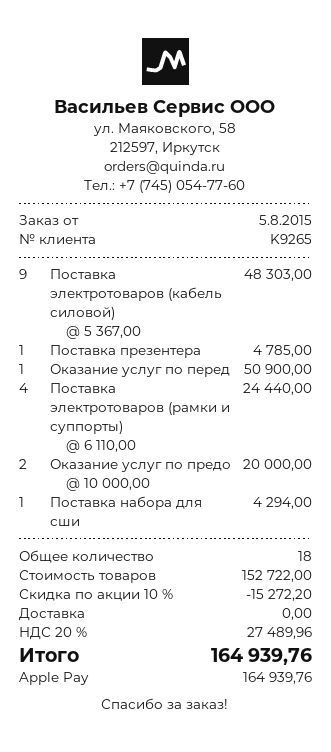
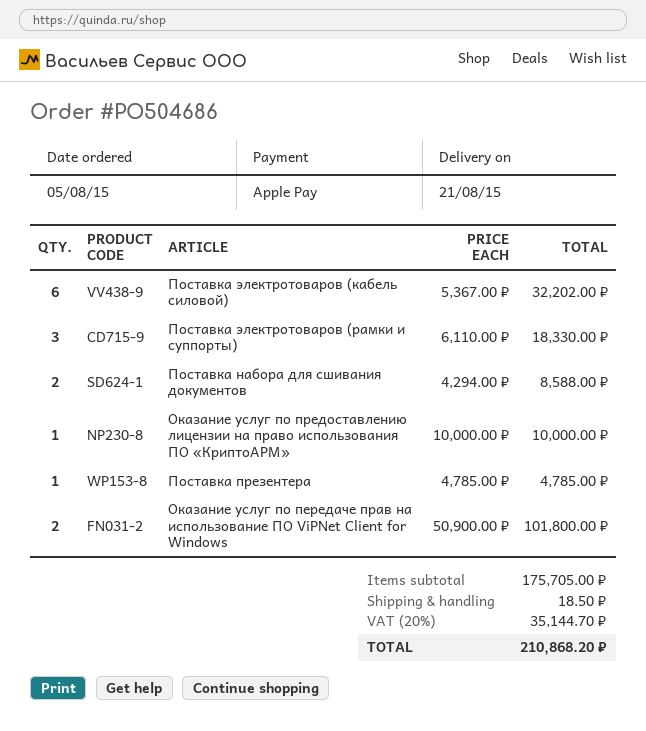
Поставка электротоваров (кабель силовой): 9 x 5367.00 = 48303.00 -> 6 x 5367.00 = 32202.00
Оказание услуг по перед: 1 x 50900.00 = 50900.00 -> 2 x 50900.00 = 101800.00
Поставка электротоваров (рамки и суппорты): 4 x 6110.00 = 24440.00 -> 3 x 6110.00 = 18330.00
Оказание услуг по предо: 2 x 10000.00 = 20000.00 -> 1 x 10000.00 = 10000.00
Поставка набора для сши: 1 x 4294.00 = 4294.00 -> 2 x 4294.00 = 8588.00
subtotal: 152722.00 -> 175705.00
discount: 10% = 15272.20 -> none
shipping: 0.00 -> 18.50
tax: 20% = 27489.96 -> 20% = 35144.70
total: 164939.76 -> 210868.20

